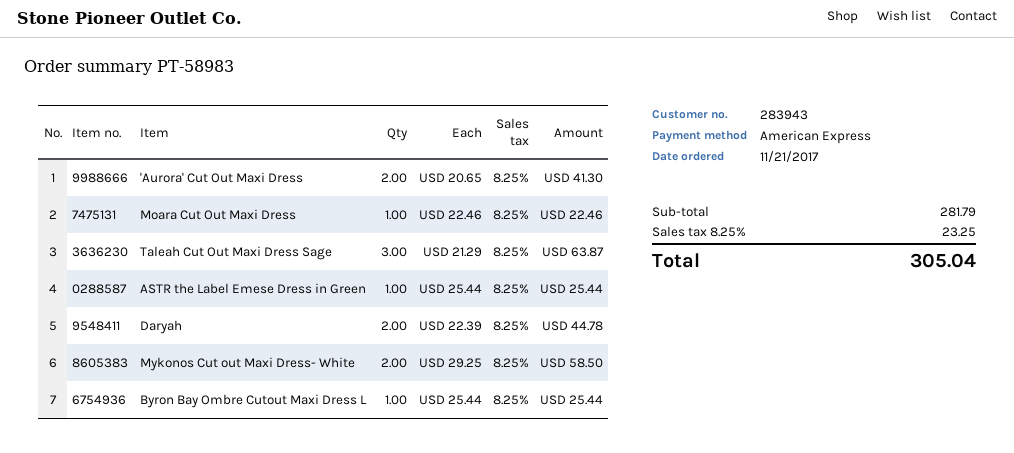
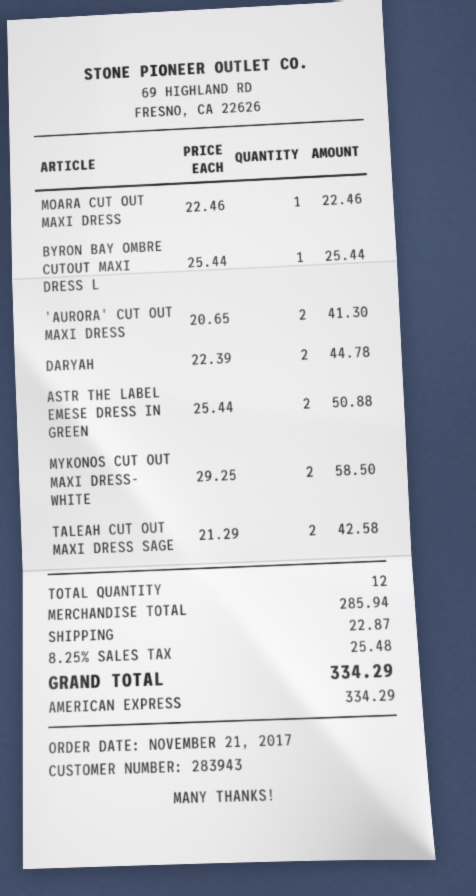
Taleah Cut Out Maxi Dress Sage: 3 x 21.29 = 63.87 -> 2 x 21.29 = 42.58
ASTR the Label Emese Dress in Green: 1 x 25.44 = 25.44 -> 2 x 25.44 = 50.88
subtotal: 281.79 -> 285.94
shipping: none -> 22.87
tax: 8.25% = 23.25 -> 8.25% = 25.48
total: 305.04 -> 334.29

